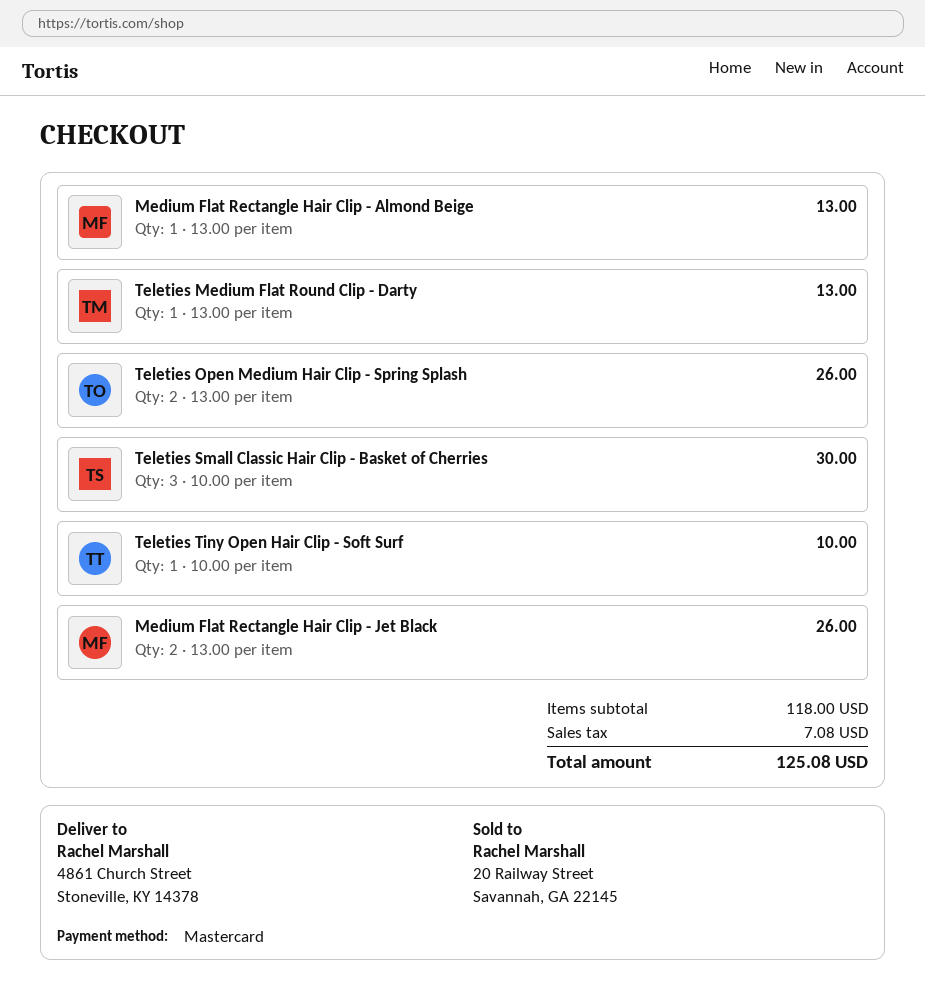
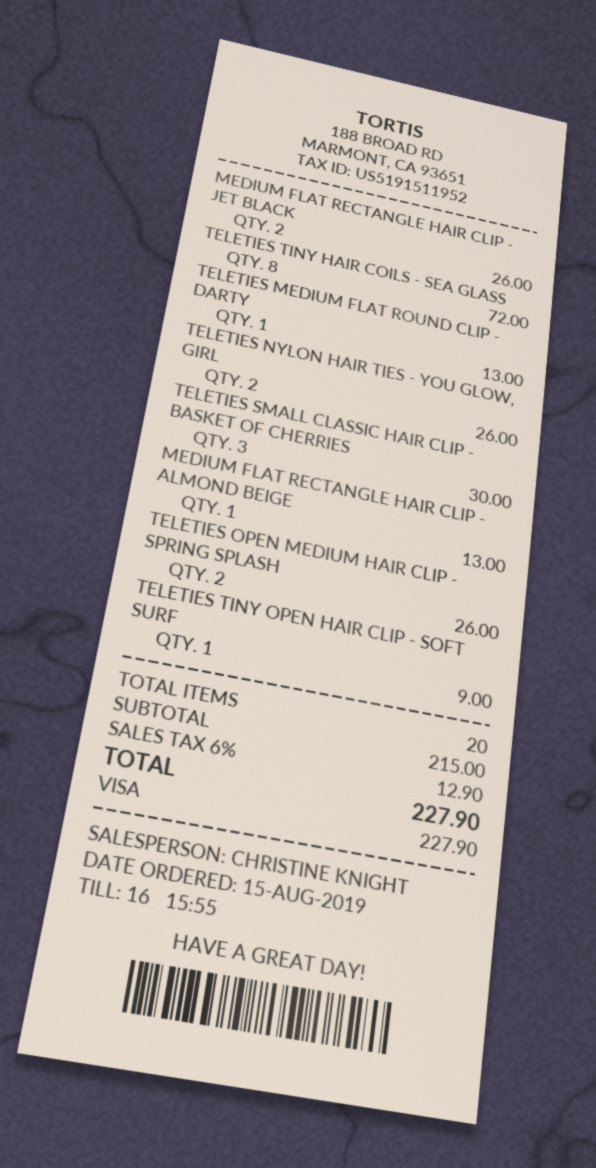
payment method: Mastercard -> Visa
Teleties Tiny Open Hair Clip - Soft Surf: 1 for 10.00 -> 1 for 9.00
TELETIES TINY HAIR COILS - SEA GLASS: none -> 8 for 72.00
TELETIES NYLON HAIR TIES - YOU GLOW, GIRL: none -> 2 for 26.00
subtotal: 118.00 -> 215.00
tax: 7.08 -> 12.90
total: 125.08 -> 227.90

